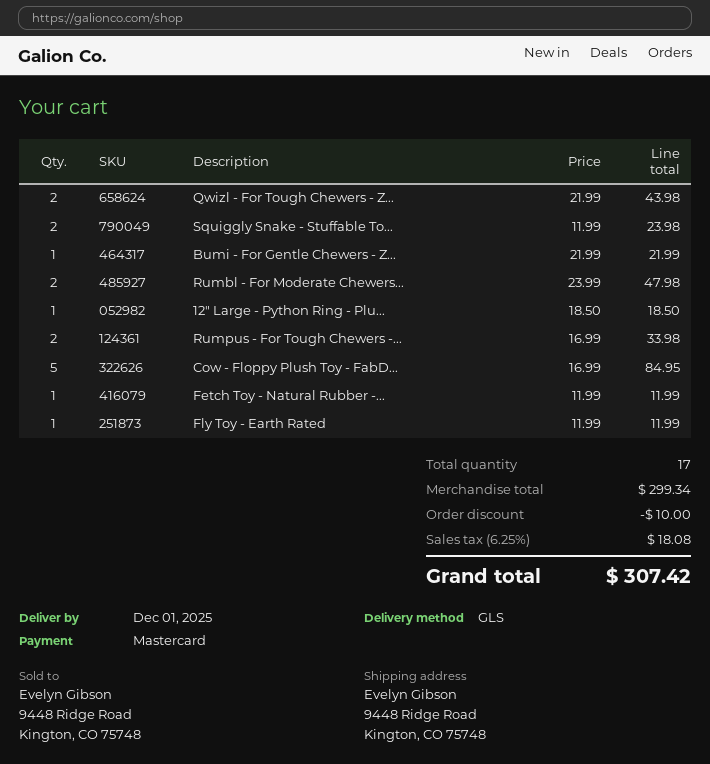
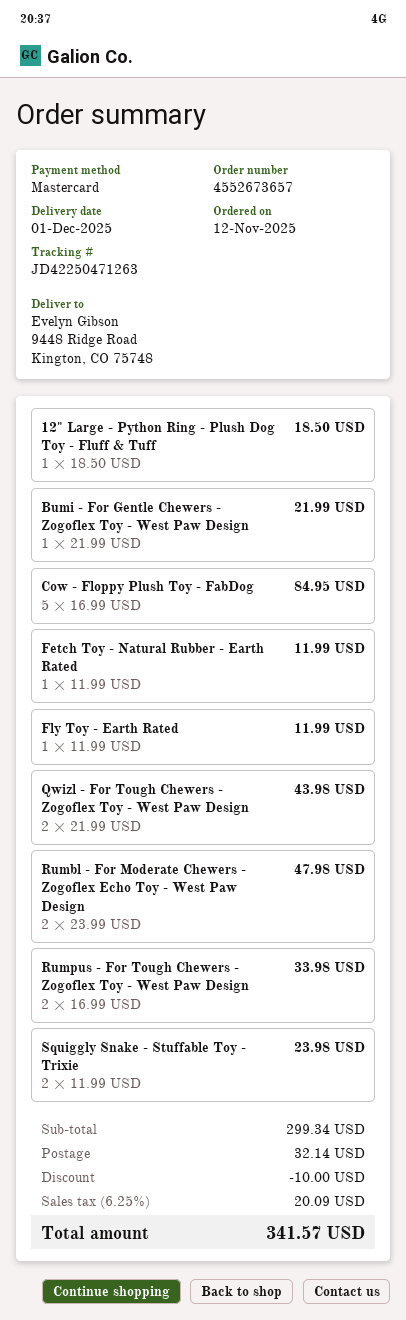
shipping: none -> 32.14
tax: 6.25% = 18.08 -> 6.25% = 20.09
total: 307.42 -> 341.57

